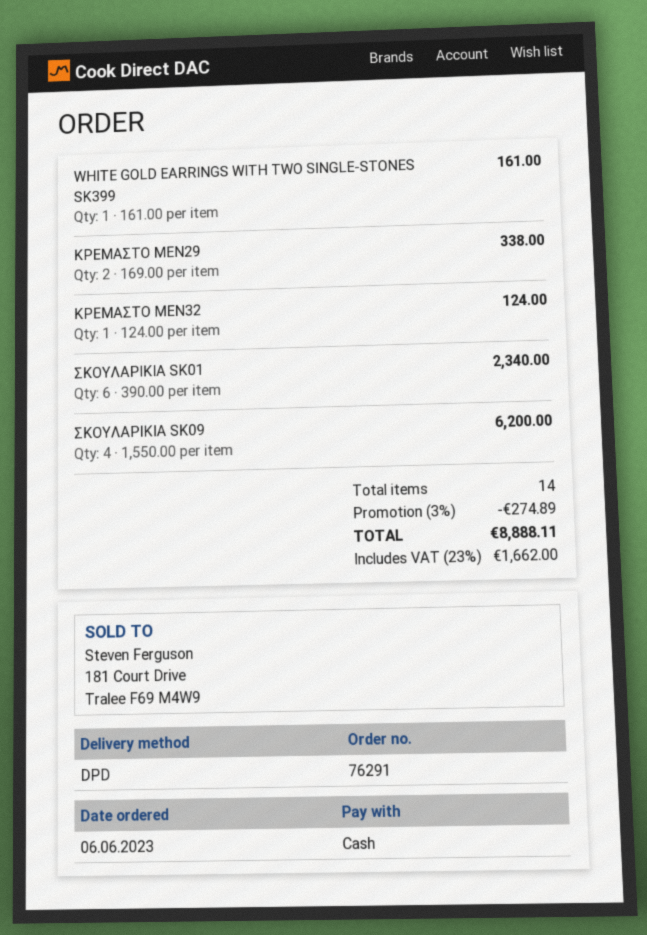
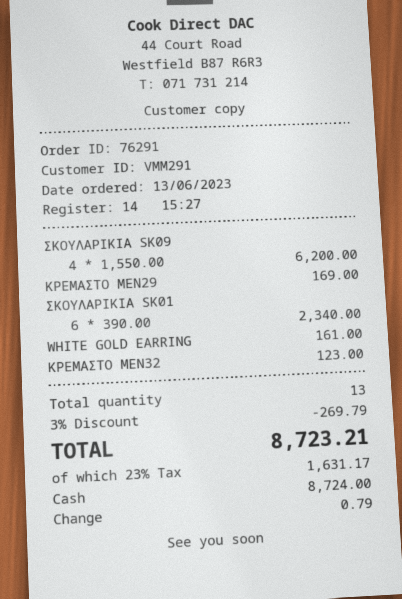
order date: 2023-06-06 -> 2023-06-13
ΚΡΕΜΑΣΤΟ ΜΕΝ29: 2 x 169.00 = 338.00 -> 1 x 169.00 = 169.00
ΚΡΕΜΑΣΤΟ ΜΕΝ32: 1 x 124.00 = 124.00 -> 1 x 123.00 = 123.00
total quantity: 14 -> 13
discount: 3% = 274.89 -> 3% = 269.79
tax: 23% = 1662.00 -> 23% = 1631.17
total: 8888.11 -> 8723.21

